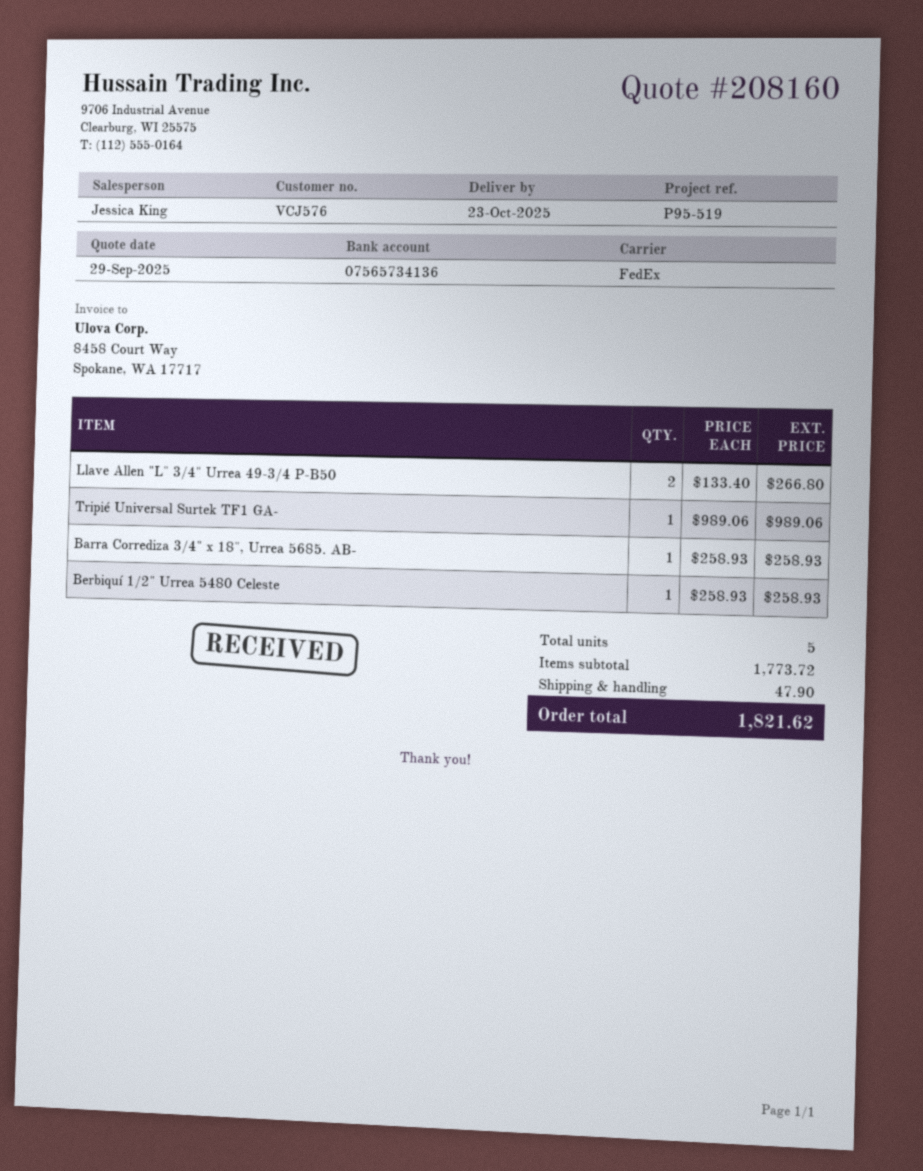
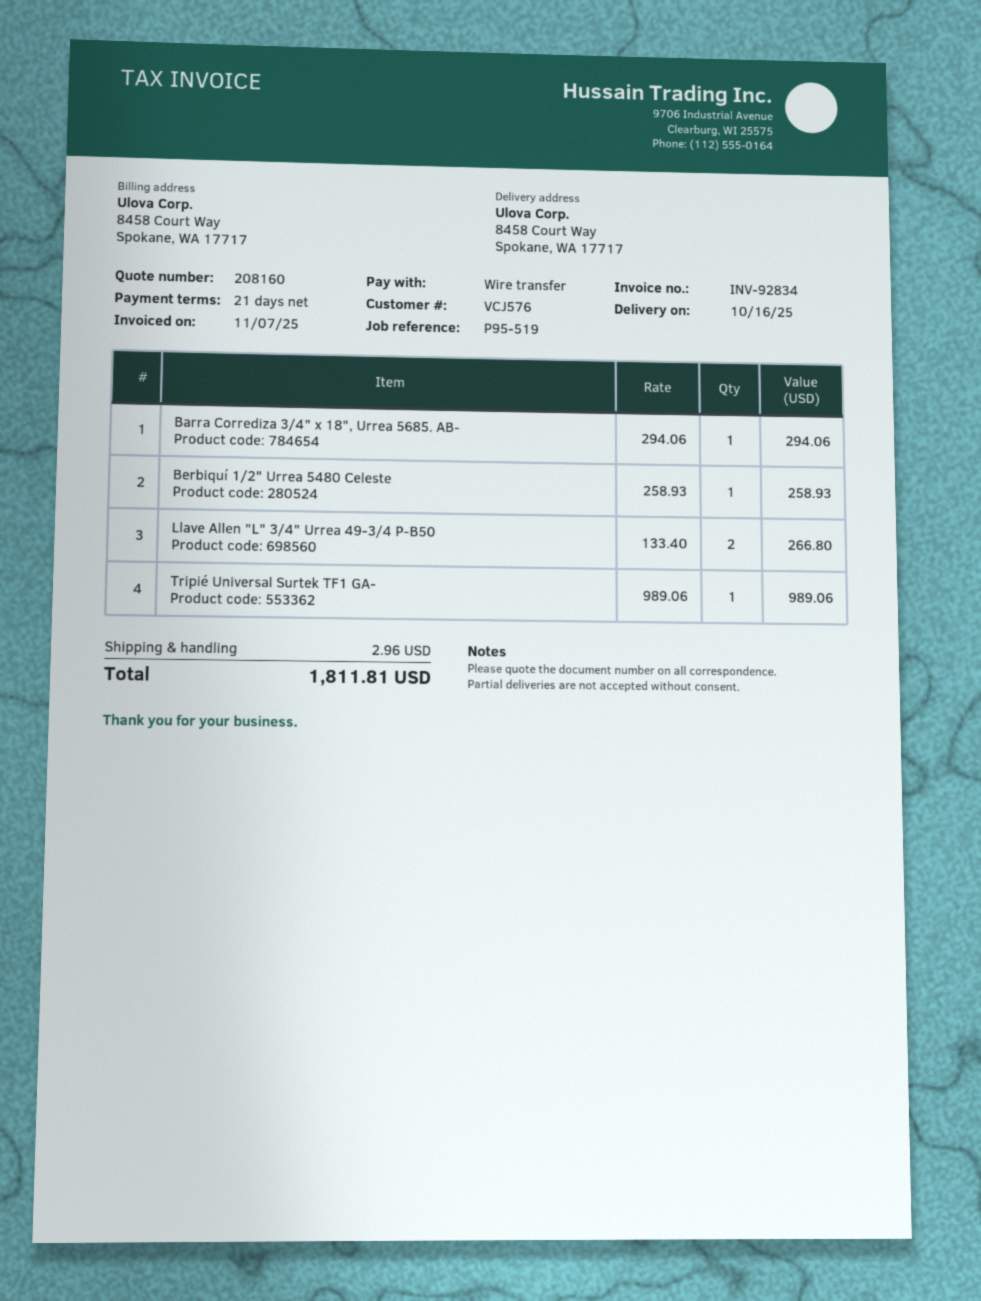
delivery date: 2025-10-23 -> 2025-10-16
Barra Corrediza 3/4" x 18", Urrea 5685. AB-: 1 x 258.93 = 258.93 -> 1 x 294.06 = 294.06
shipping: 47.90 -> 2.96
total: 1821.62 -> 1811.81

